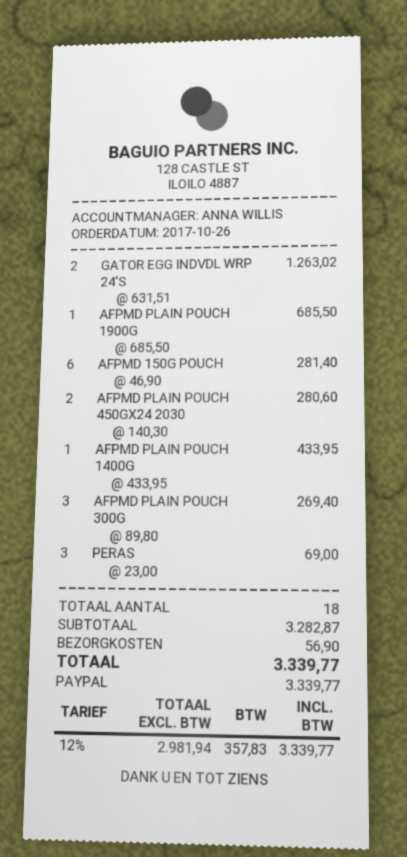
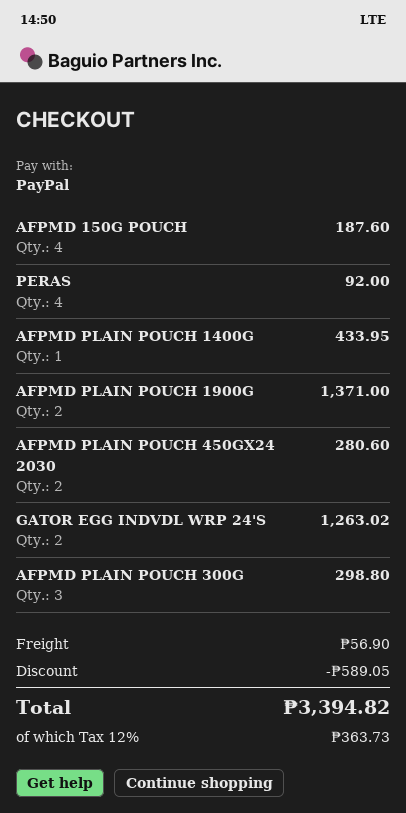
AFPMD PLAIN POUCH 1900G: 1 for 685.50 -> 2 for 1371.00
AFPMD 150G POUCH: 6 for 281.40 -> 4 for 187.60
AFPMD PLAIN POUCH 300G: 3 for 269.40 -> 3 for 298.80
PERAS: 3 for 69.00 -> 4 for 92.00
discount: none -> 589.05
tax: 12% = 357.83 -> 12% = 363.73
total: 3339.77 -> 3394.82

